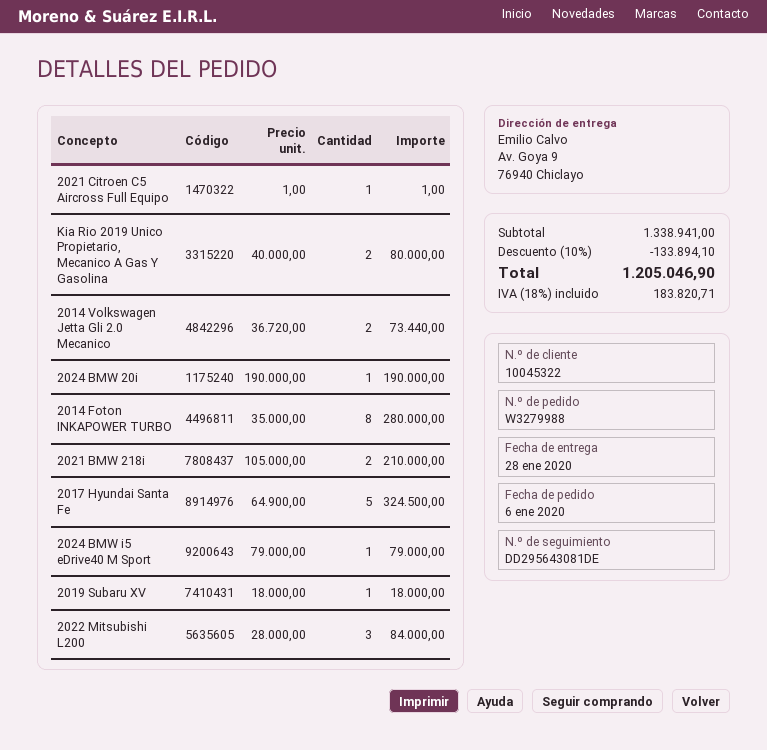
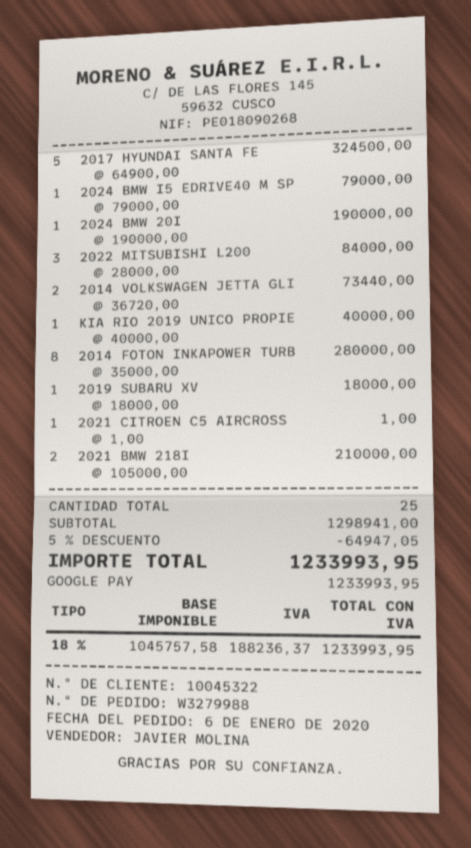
Kia Rio 2019 Unico Propietario, Mecanico A Gas Y Gasolina: 2 x 40000.00 = 80000.00 -> 1 x 40000.00 = 40000.00
subtotal: 1338941.00 -> 1298941.00
discount: 10% = 133894.10 -> 5% = 64947.05
tax: 18% = 183820.71 -> 18% = 188236.37
total: 1205046.90 -> 1233993.95

